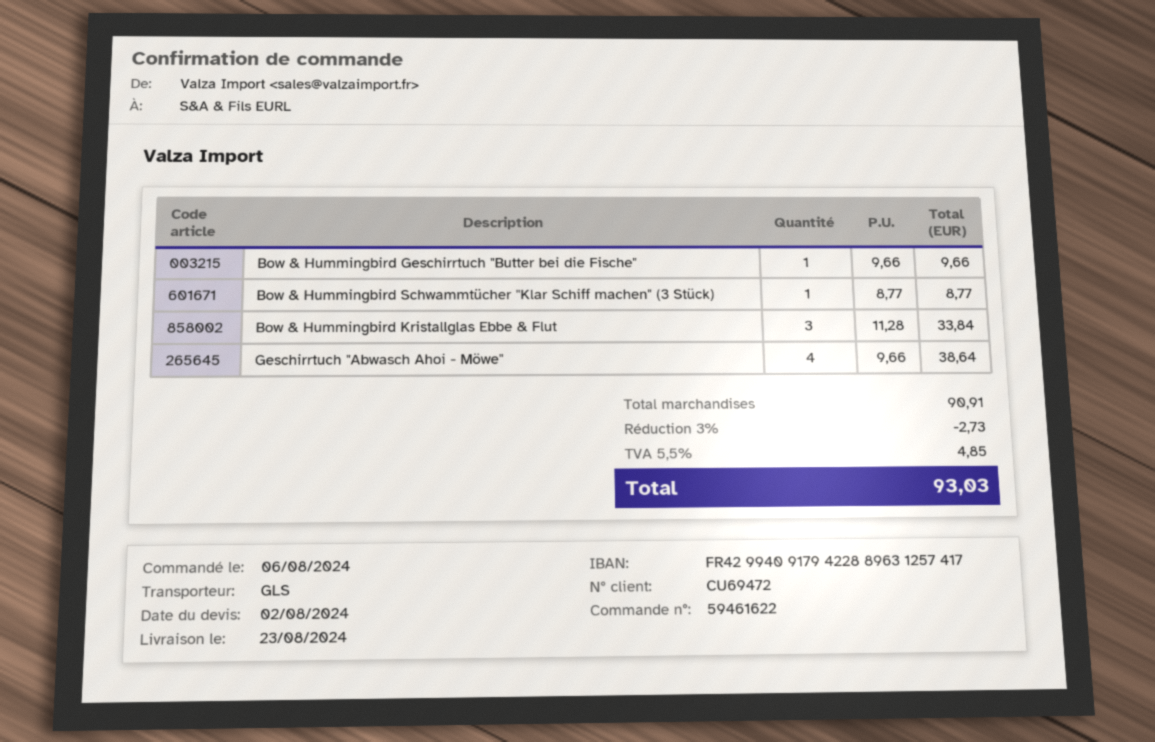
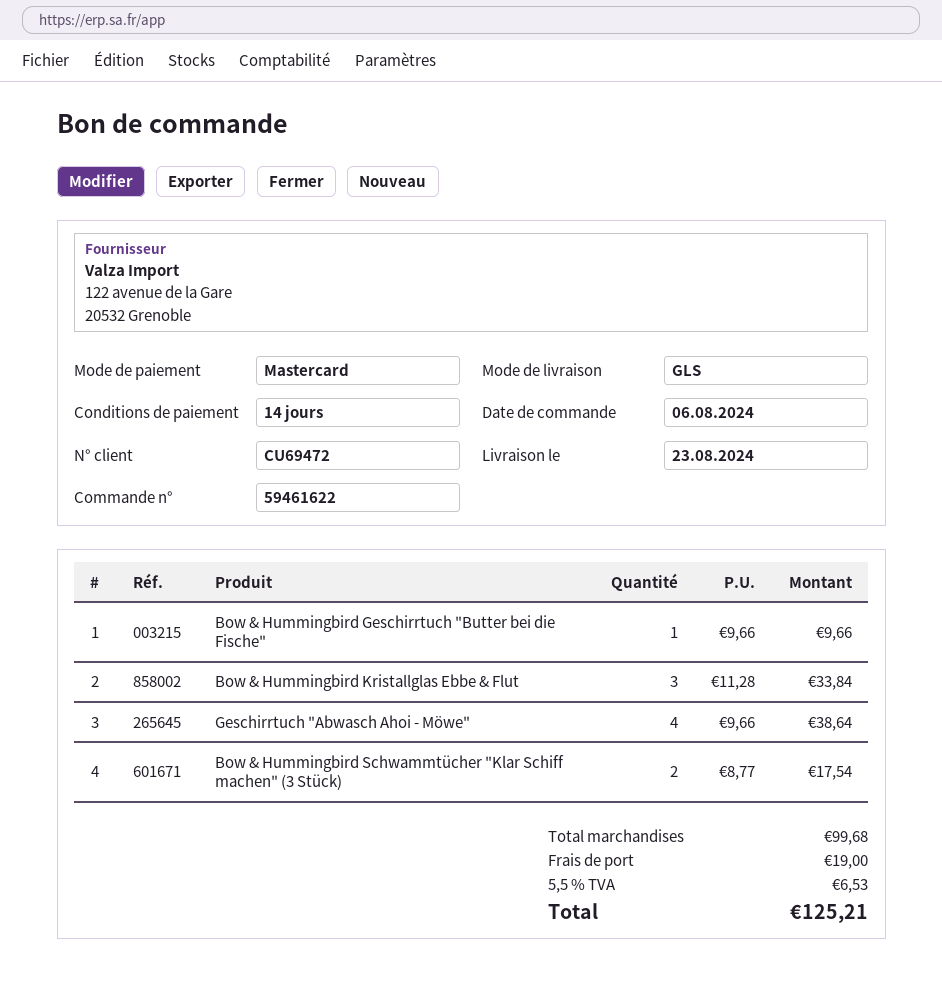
Bow & Hummingbird Schwammtücher "Klar Schiff machen" (3 Stück): 1 x 8.77 = 8.77 -> 2 x 8.77 = 17.54
subtotal: 90.91 -> 99.68
discount: 3% = 2.73 -> none
shipping: none -> 19.00
tax: 5.5% = 4.85 -> 5.5% = 6.53
total: 93.03 -> 125.21

